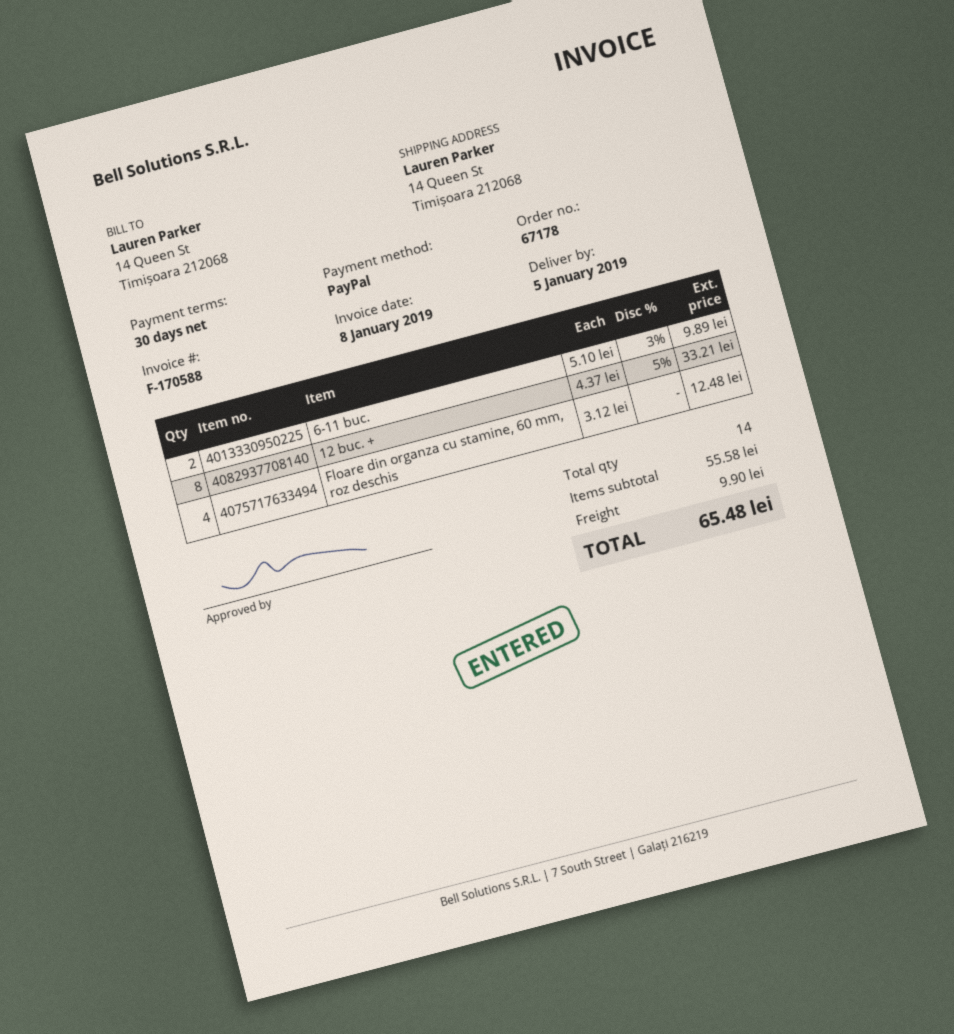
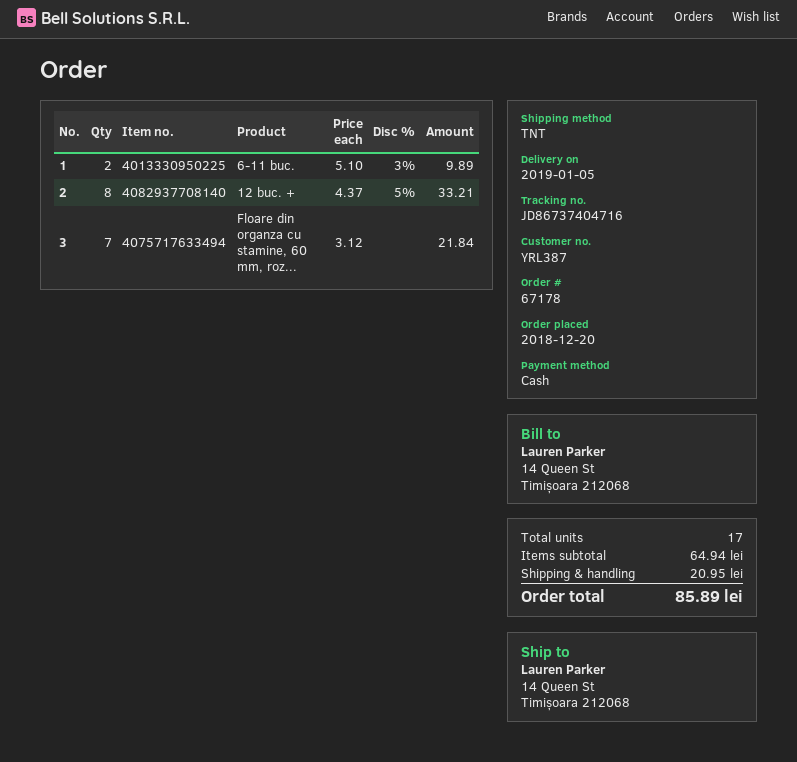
payment method: PayPal -> cash
Floare din organza cu stamine, 60 mm, roz deschis: 4 x 3.12 = 12.48 -> 7 x 3.12 = 21.84
total quantity: 14 -> 17
subtotal: 55.58 -> 64.94
shipping: 9.90 -> 20.95
total: 65.48 -> 85.89

